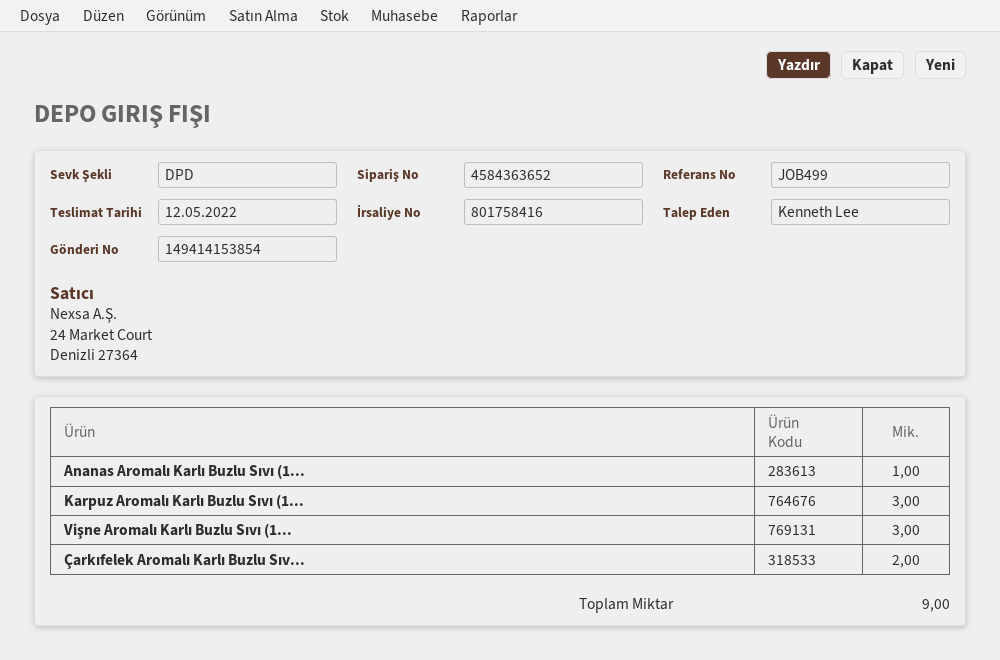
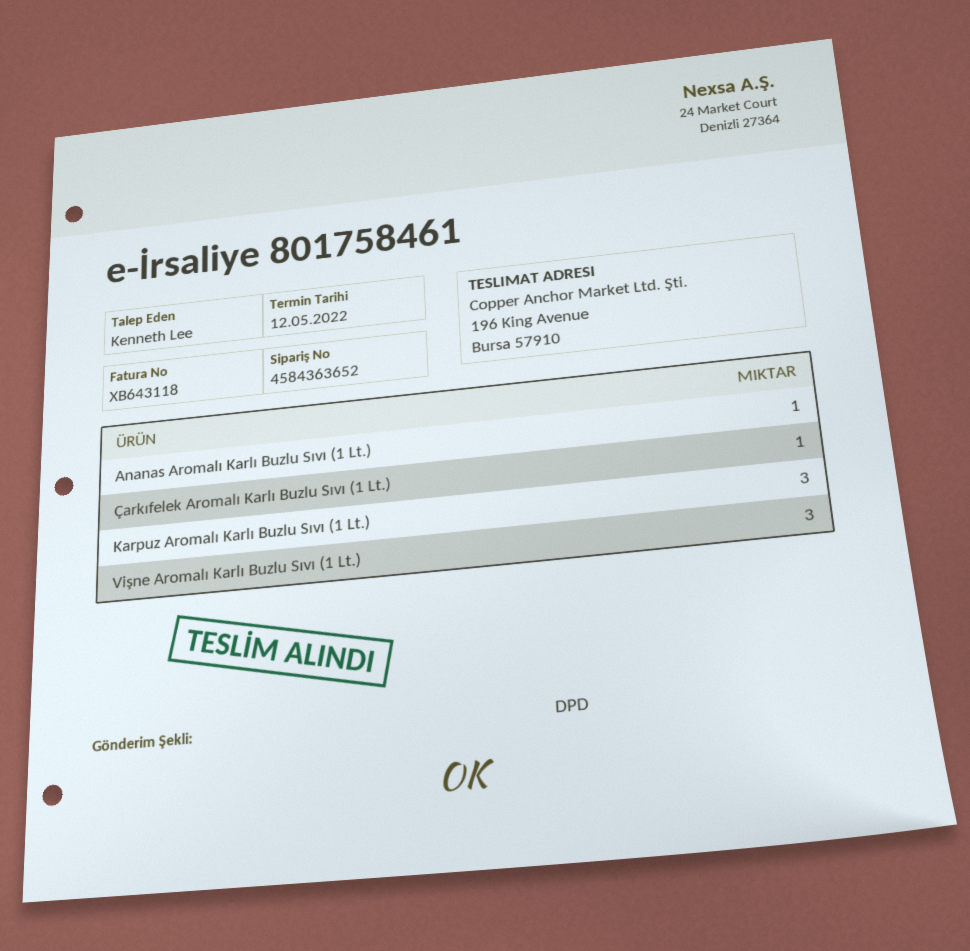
delivery note number: 801758416 -> 801758461
Çarkıfelek Aromalı Karlı Buzlu Sıv...: 2 -> 1

